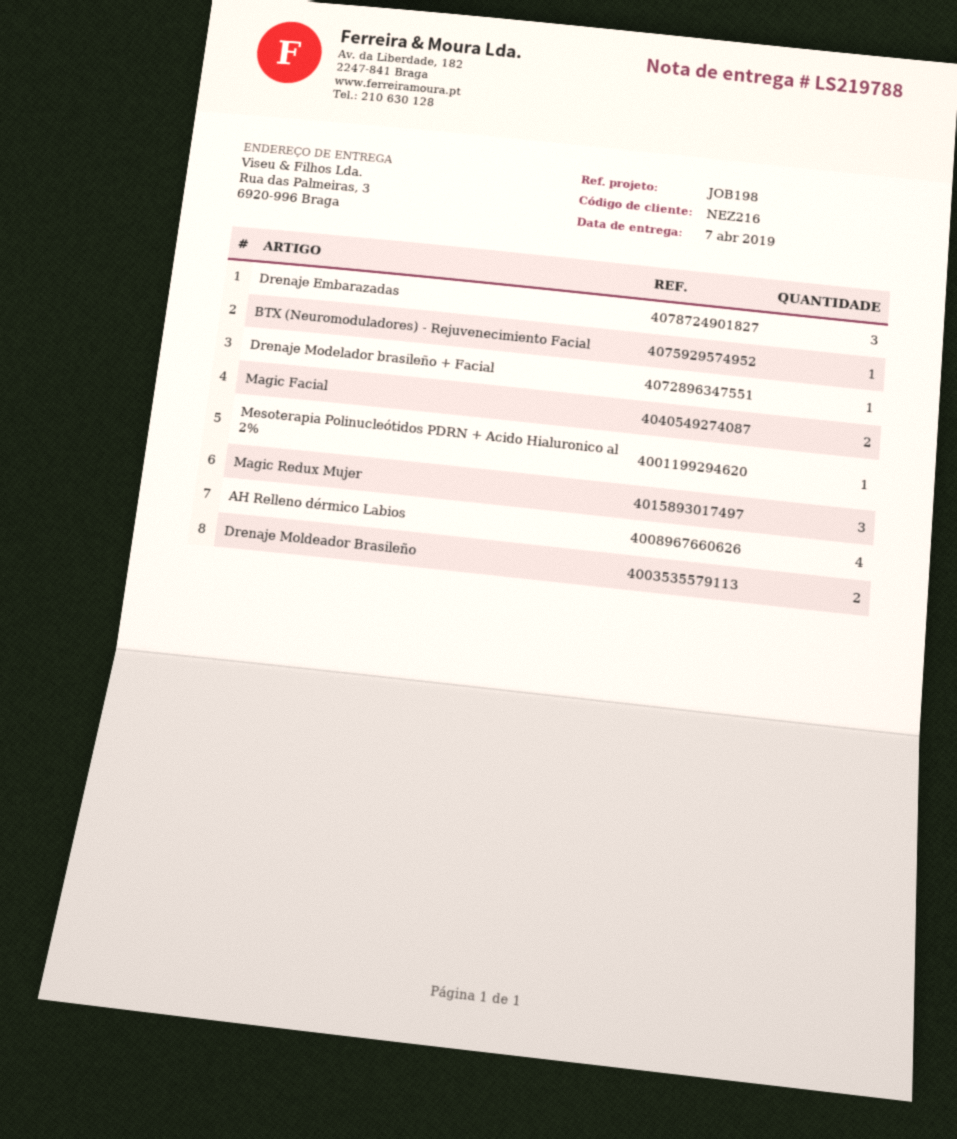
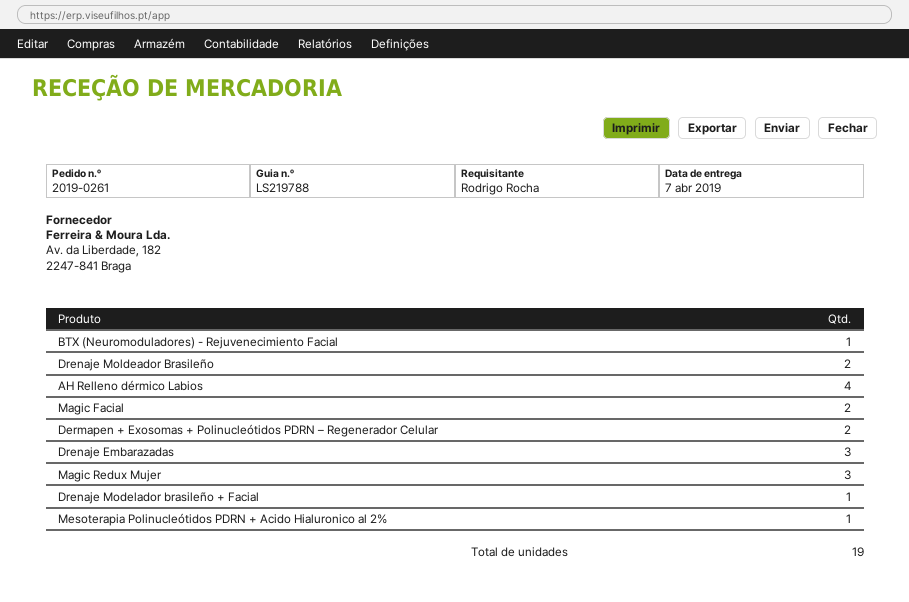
Dermapen + Exosomas + Polinucleótidos PDRN – Regenerador Celular: none -> 2

